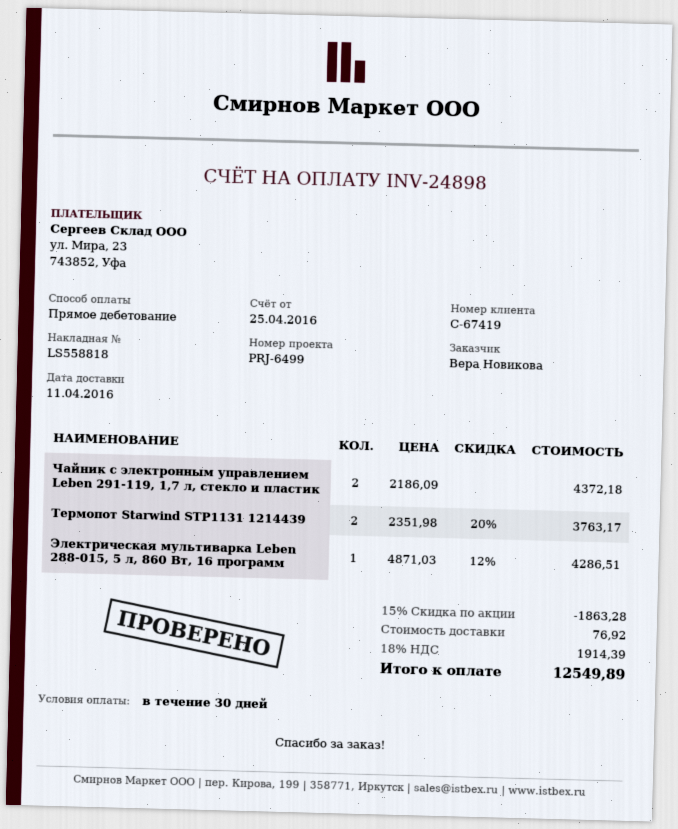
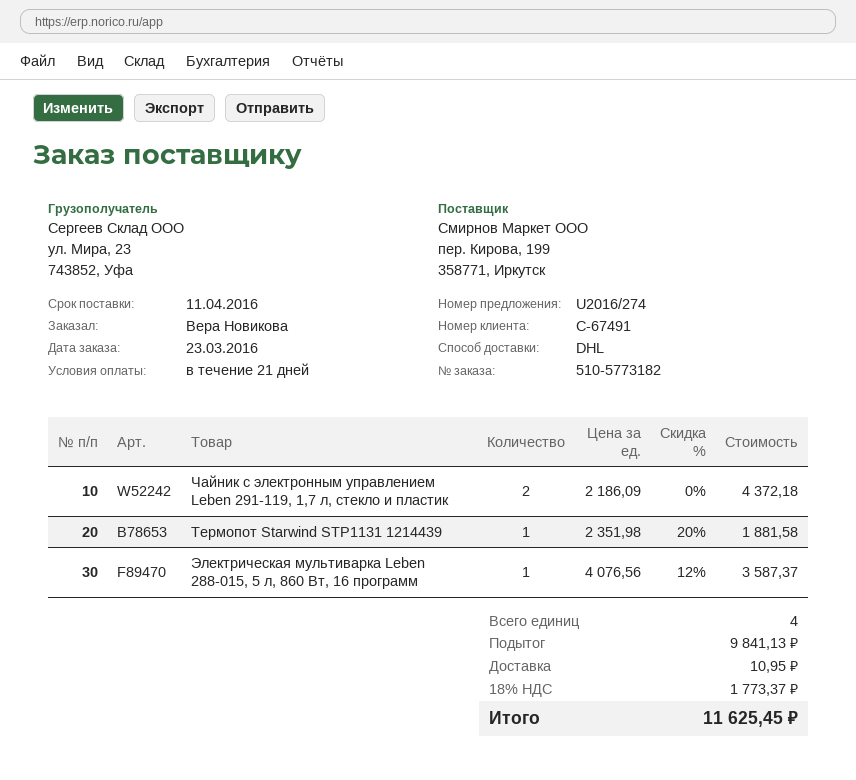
payment terms: 30 days -> 21 days
customer number: C-67419 -> C-67491
Термопот Starwind STP1131 1214439: 2 x 2351.98 - 20% = 3763.17 -> 1 x 2351.98 - 20% = 1881.58
Электрическая мультиварка Leben 288-015, 5 л, 860 Вт, 16 программ: 1 x 4871.03 - 12% = 4286.51 -> 1 x 4076.56 - 12% = 3587.37
discount: 15% = 1863.28 -> none
shipping: 76.92 -> 10.95
tax: 18% = 1914.39 -> 18% = 1773.37
total: 12549.89 -> 11625.45

